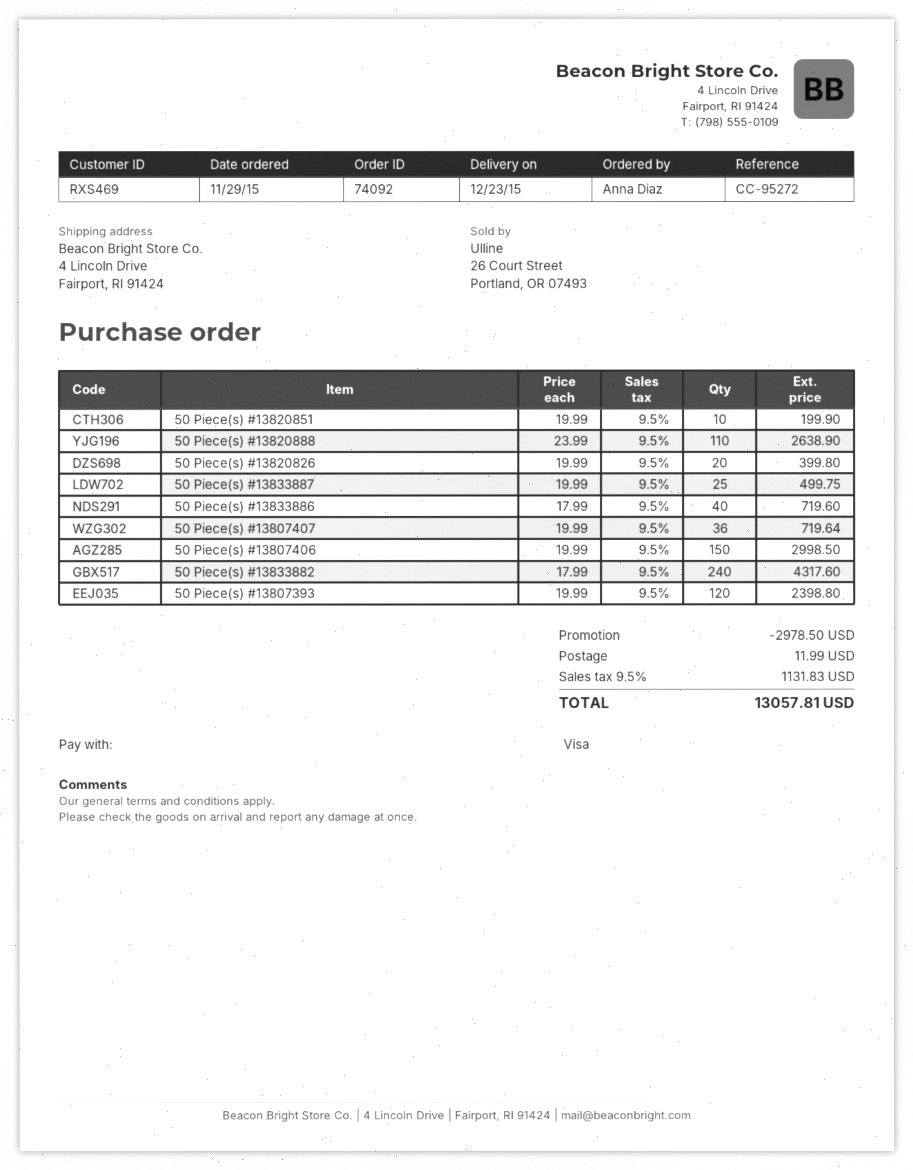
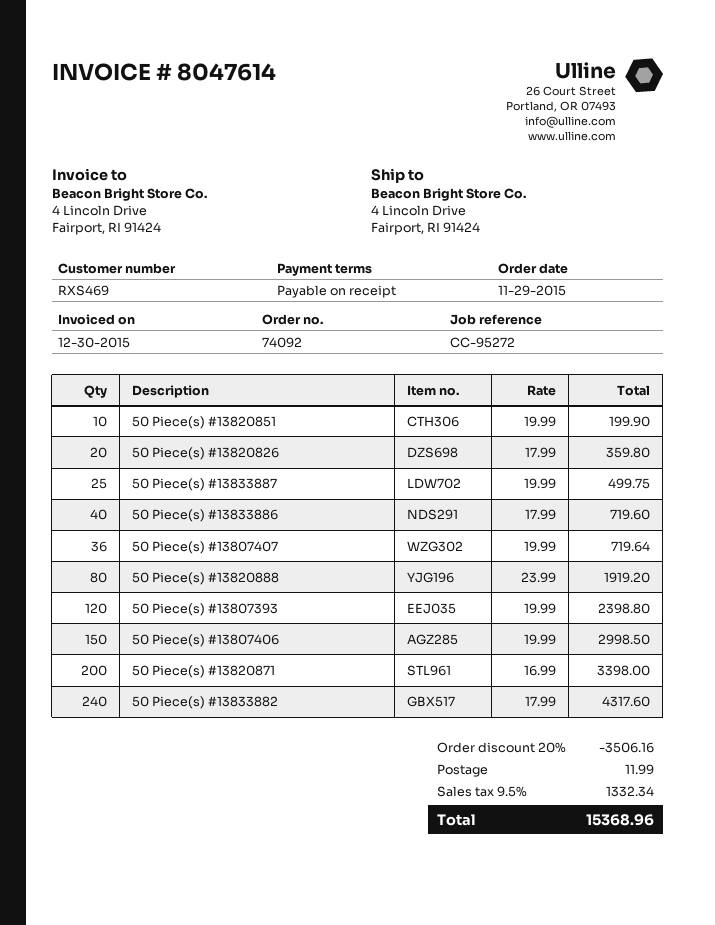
50 Piece(s) #13820888: 110 x 23.99 = 2638.90 -> 80 x 23.99 = 1919.20
50 Piece(s) #13820826: 20 x 19.99 = 399.80 -> 20 x 17.99 = 359.80
50 Piece(s) #13820871: none -> 200 x 16.99 = 3398.00
discount: 2978.50 -> 3506.16
tax: 9.5% = 1131.83 -> 9.5% = 1332.34
total: 13057.81 -> 15368.96

